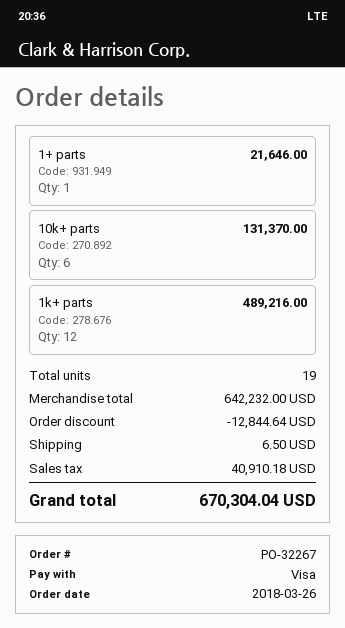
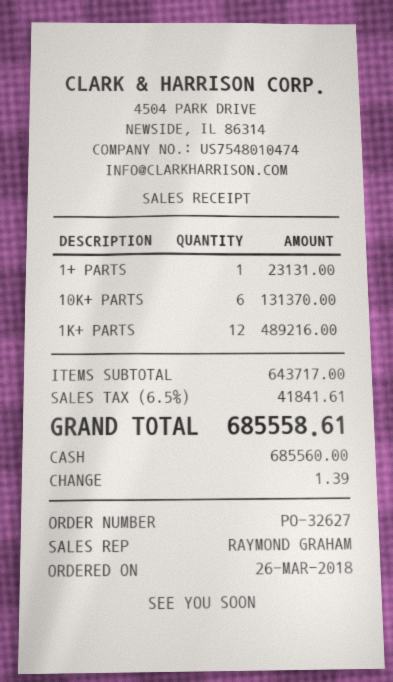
order number: PO-32267 -> PO-32627
payment method: Visa -> cash
1+ parts: 1 for 21646.00 -> 1 for 23131.00
subtotal: 642232.00 -> 643717.00
discount: 12844.64 -> none
shipping: 6.50 -> none
tax: 40910.18 -> 41841.61
total: 670304.04 -> 685558.61

